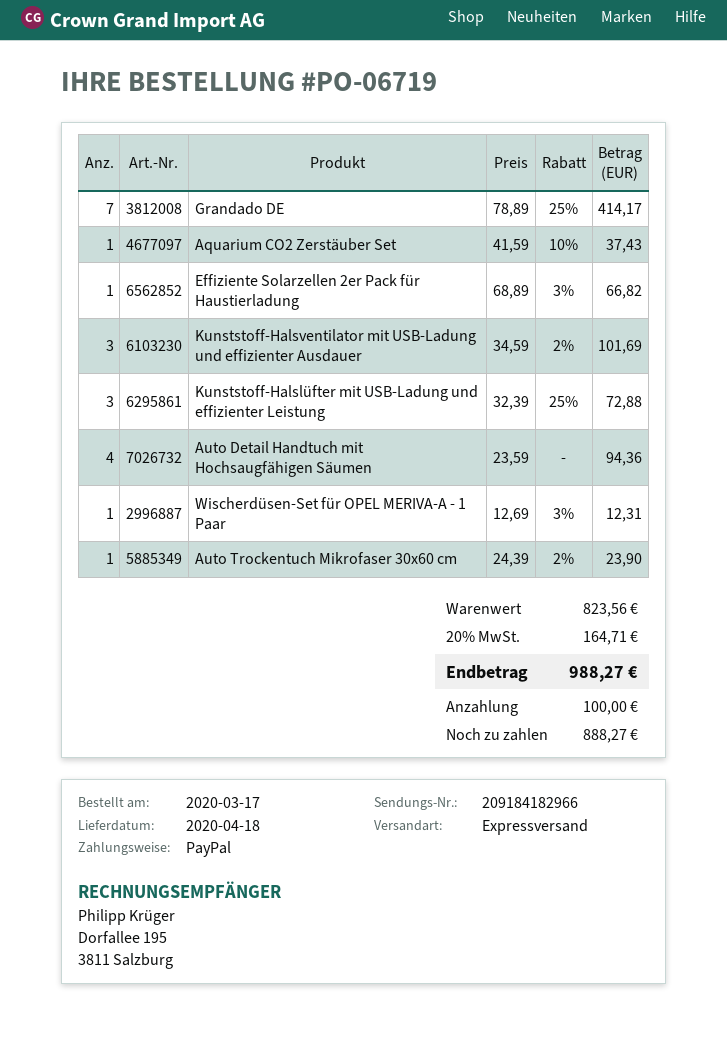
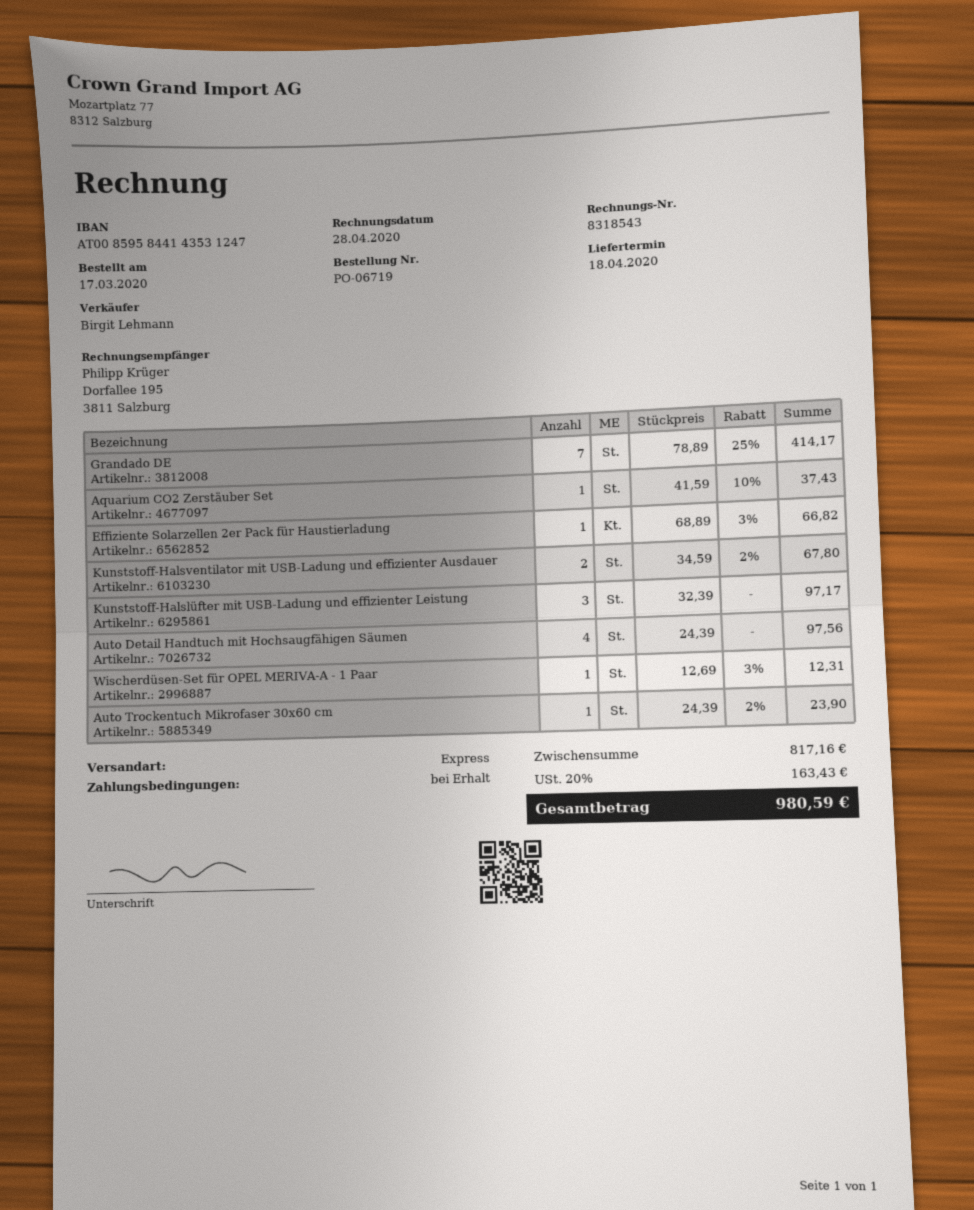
Kunststoff-Halsventilator mit USB-Ladung und effizienter Ausdauer: 3 x 34.59 - 2% = 101.69 -> 2 x 34.59 - 2% = 67.80
Kunststoff-Halslüfter mit USB-Ladung und effizienter Leistung: 3 x 32.39 - 25% = 72.88 -> 3 x 32.39 = 97.17
Auto Detail Handtuch mit Hochsaugfähigen Säumen: 4 x 23.59 = 94.36 -> 4 x 24.39 = 97.56
subtotal: 823.56 -> 817.16
tax: 20% = 164.71 -> 20% = 163.43
total: 988.27 -> 980.59

